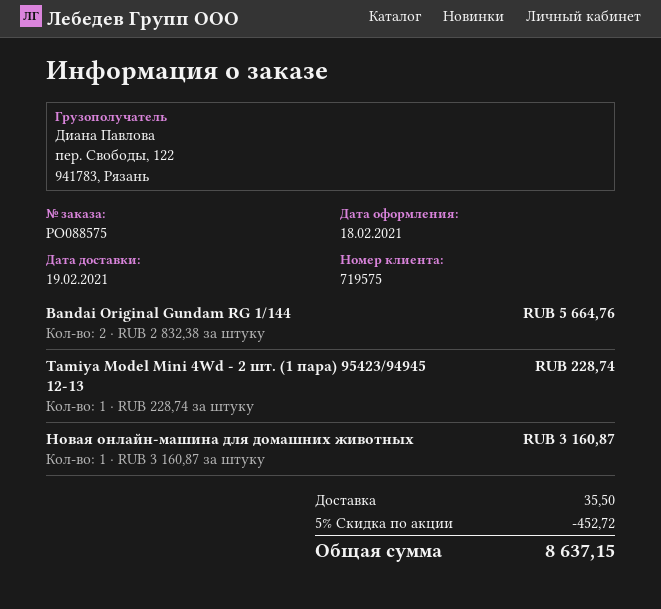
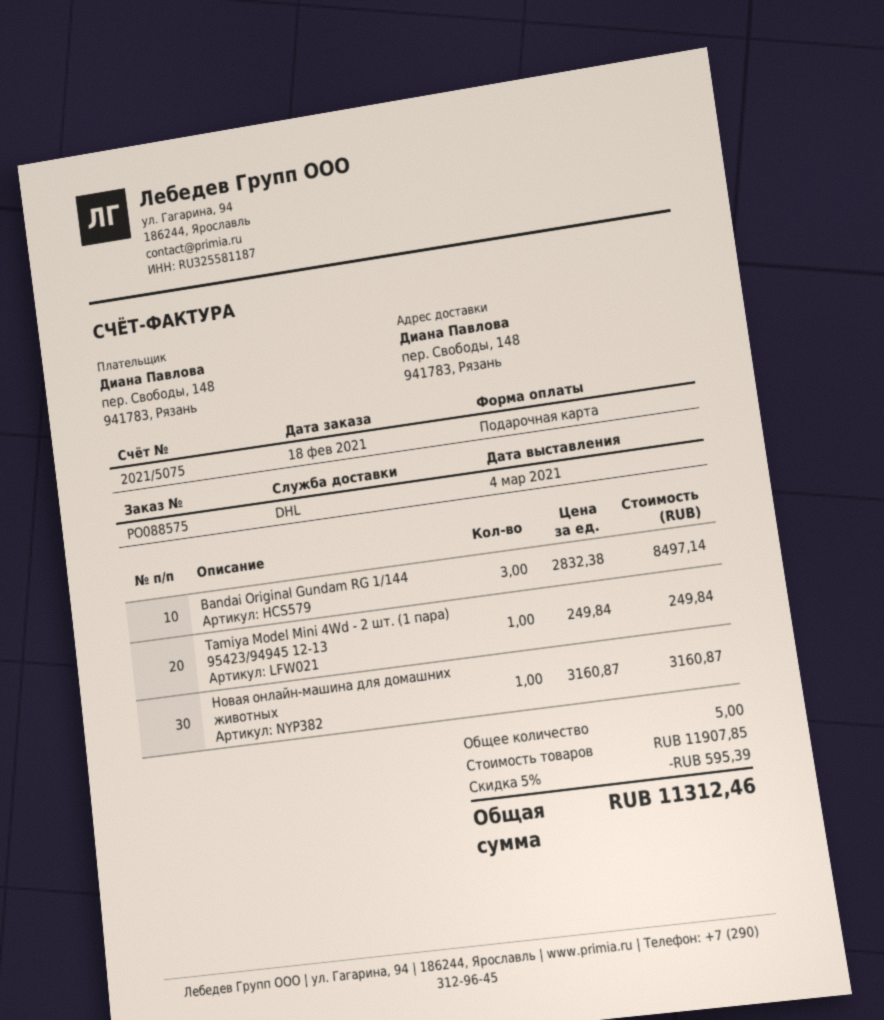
ship to: пер. Свободы, 122, 941783, Рязань -> пер. Свободы, 148, 941783, Рязань
Bandai Original Gundam RG 1/144: 2 x 2832.38 = 5664.76 -> 3 x 2832.38 = 8497.14
Tamiya Model Mini 4Wd - 2 шт. (1 пара) 95423/94945 12-13: 1 x 228.74 = 228.74 -> 1 x 249.84 = 249.84
discount: 5% = 452.72 -> 5% = 595.39
shipping: 35.50 -> none
total: 8637.15 -> 11312.46

